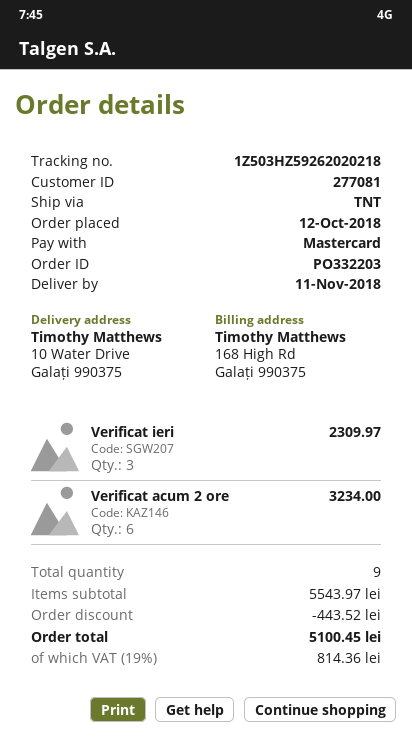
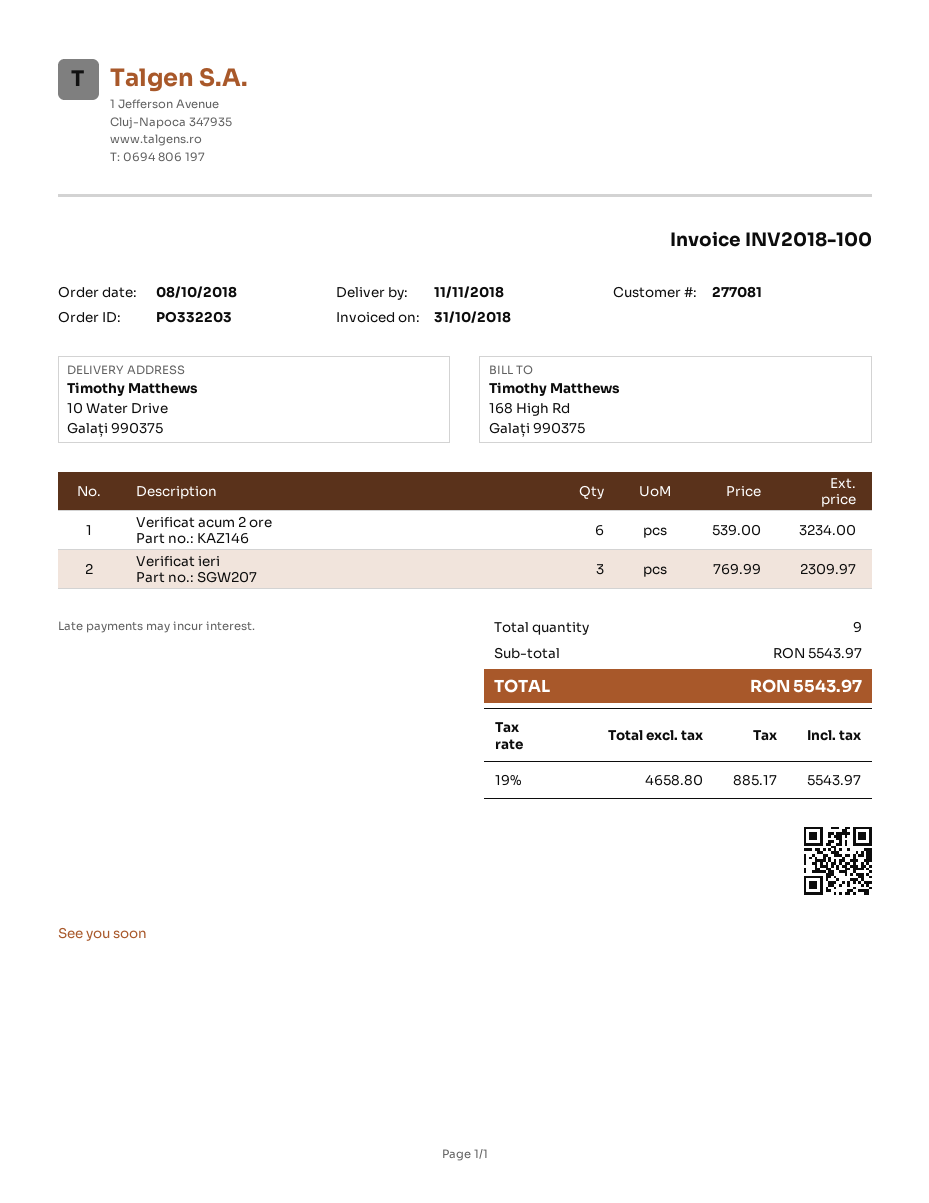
order date: 2018-10-12 -> 2018-10-08
discount: 443.52 -> none
tax: 19% = 814.36 -> 19% = 885.17
total: 5100.45 -> 5543.97

